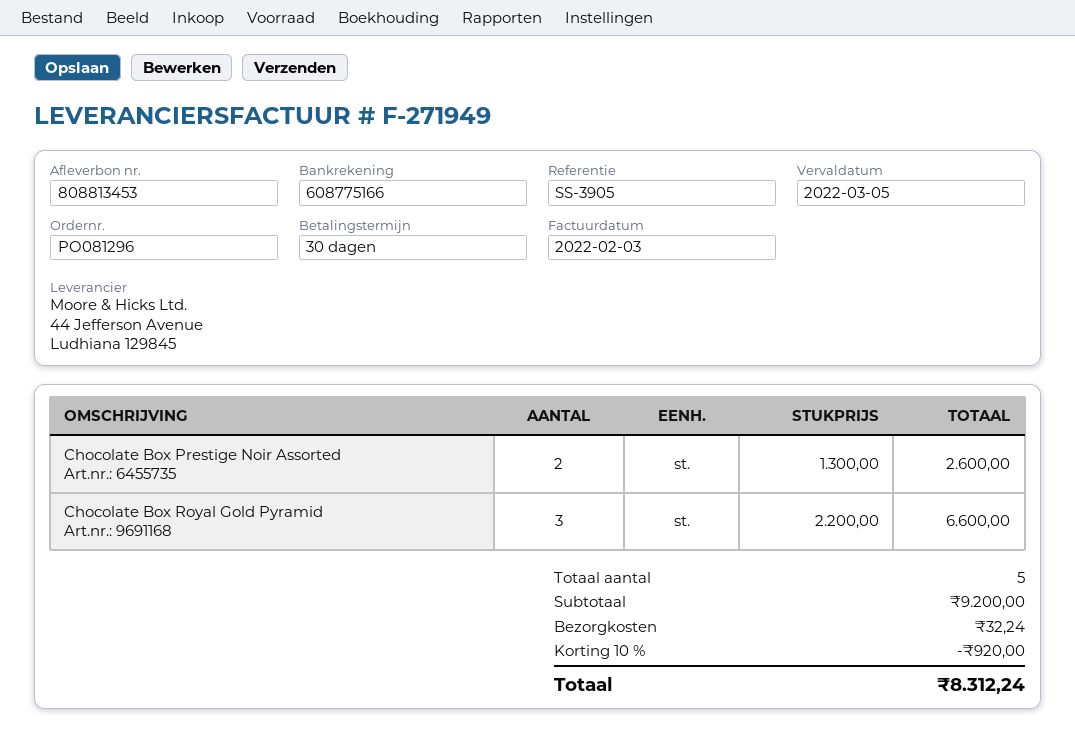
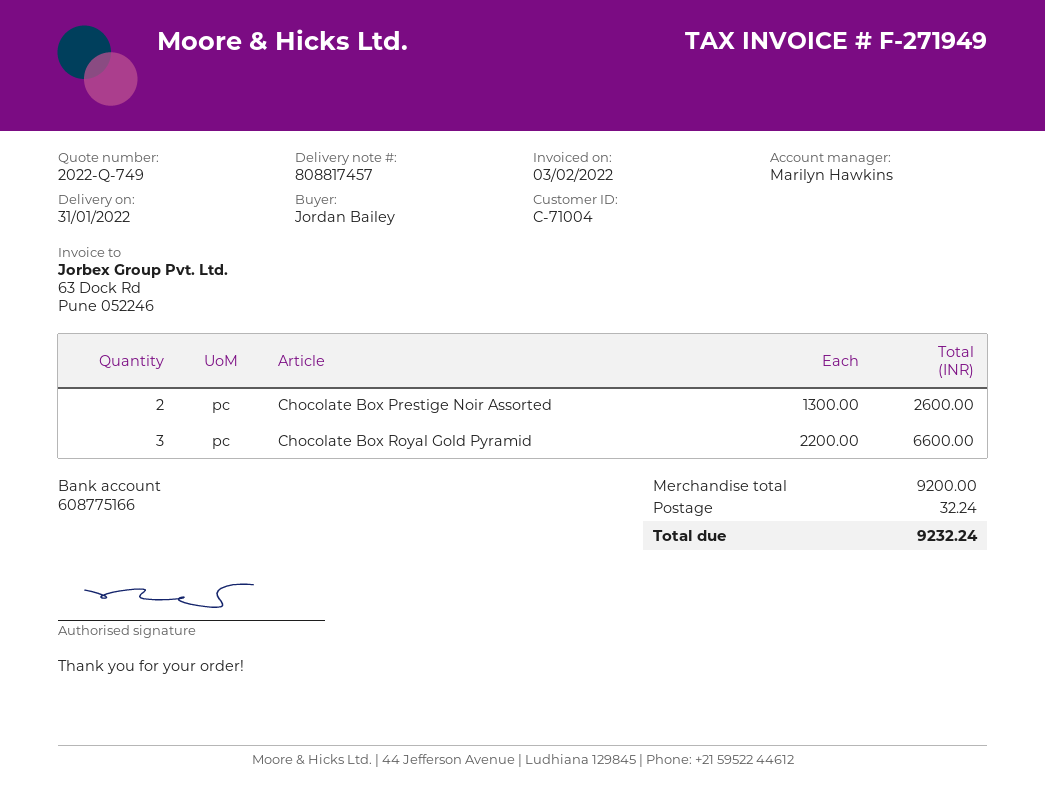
delivery note number: 808813453 -> 808817457
discount: 10% = 920.00 -> none
total: 8312.24 -> 9232.24

